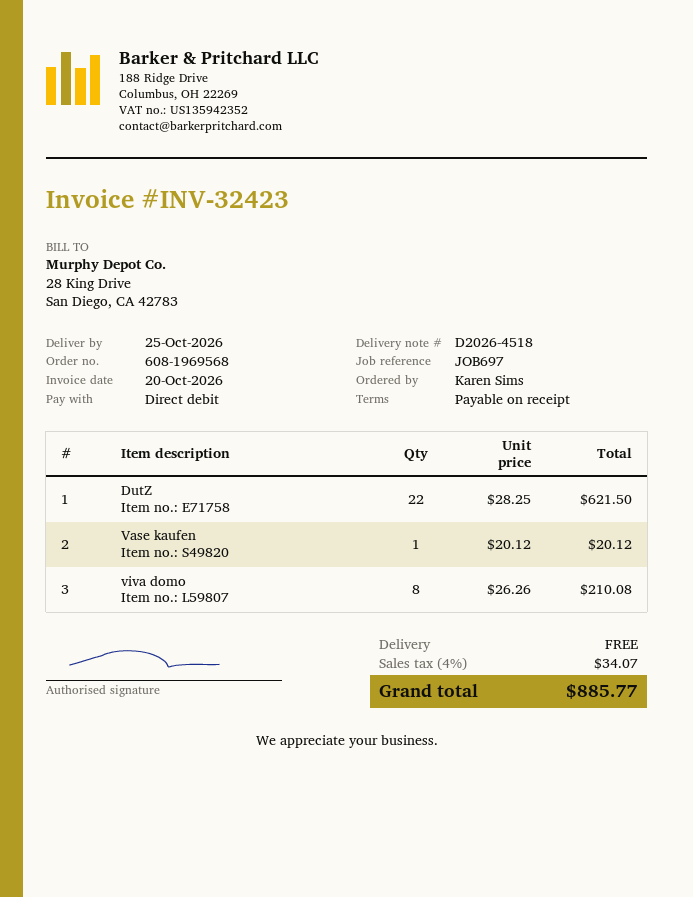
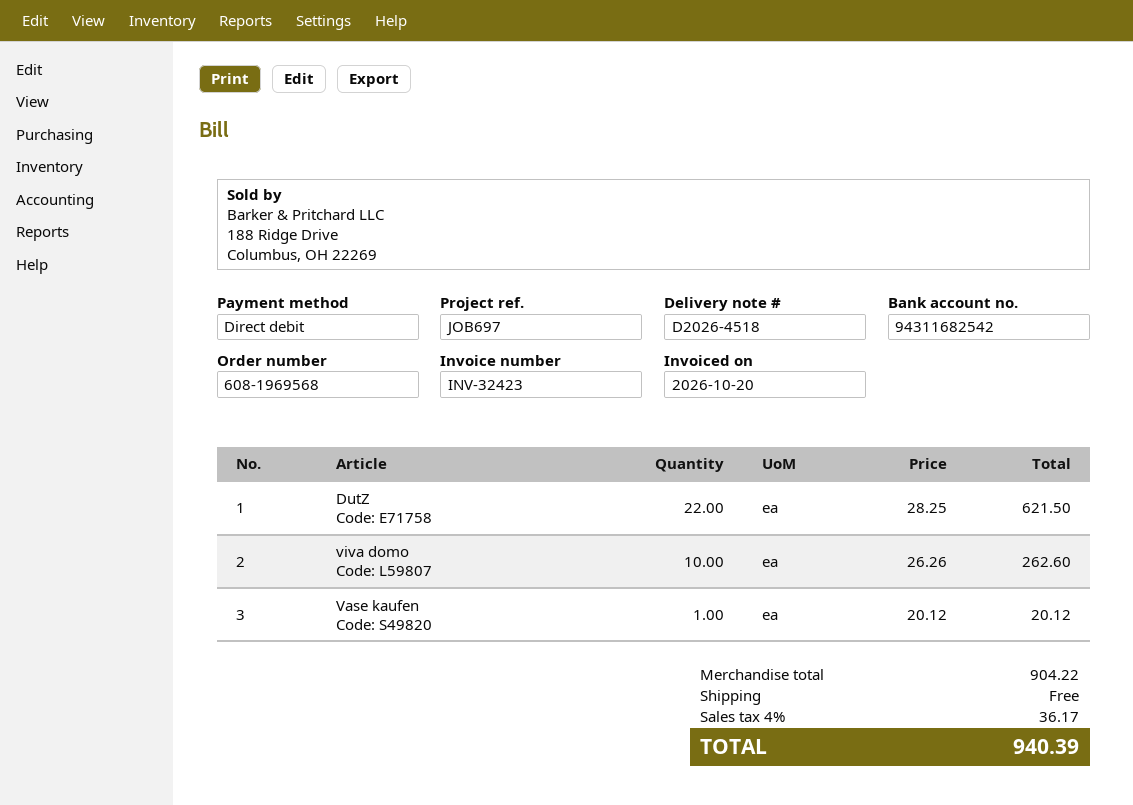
viva domo: 8 x 26.26 = 210.08 -> 10 x 26.26 = 262.60
tax: 4% = 34.07 -> 4% = 36.17
total: 885.77 -> 940.39

